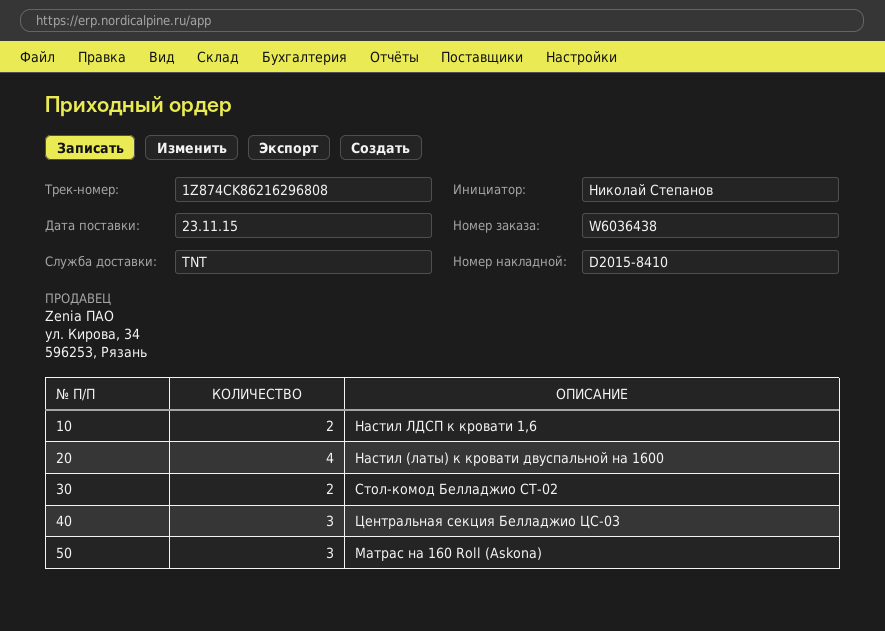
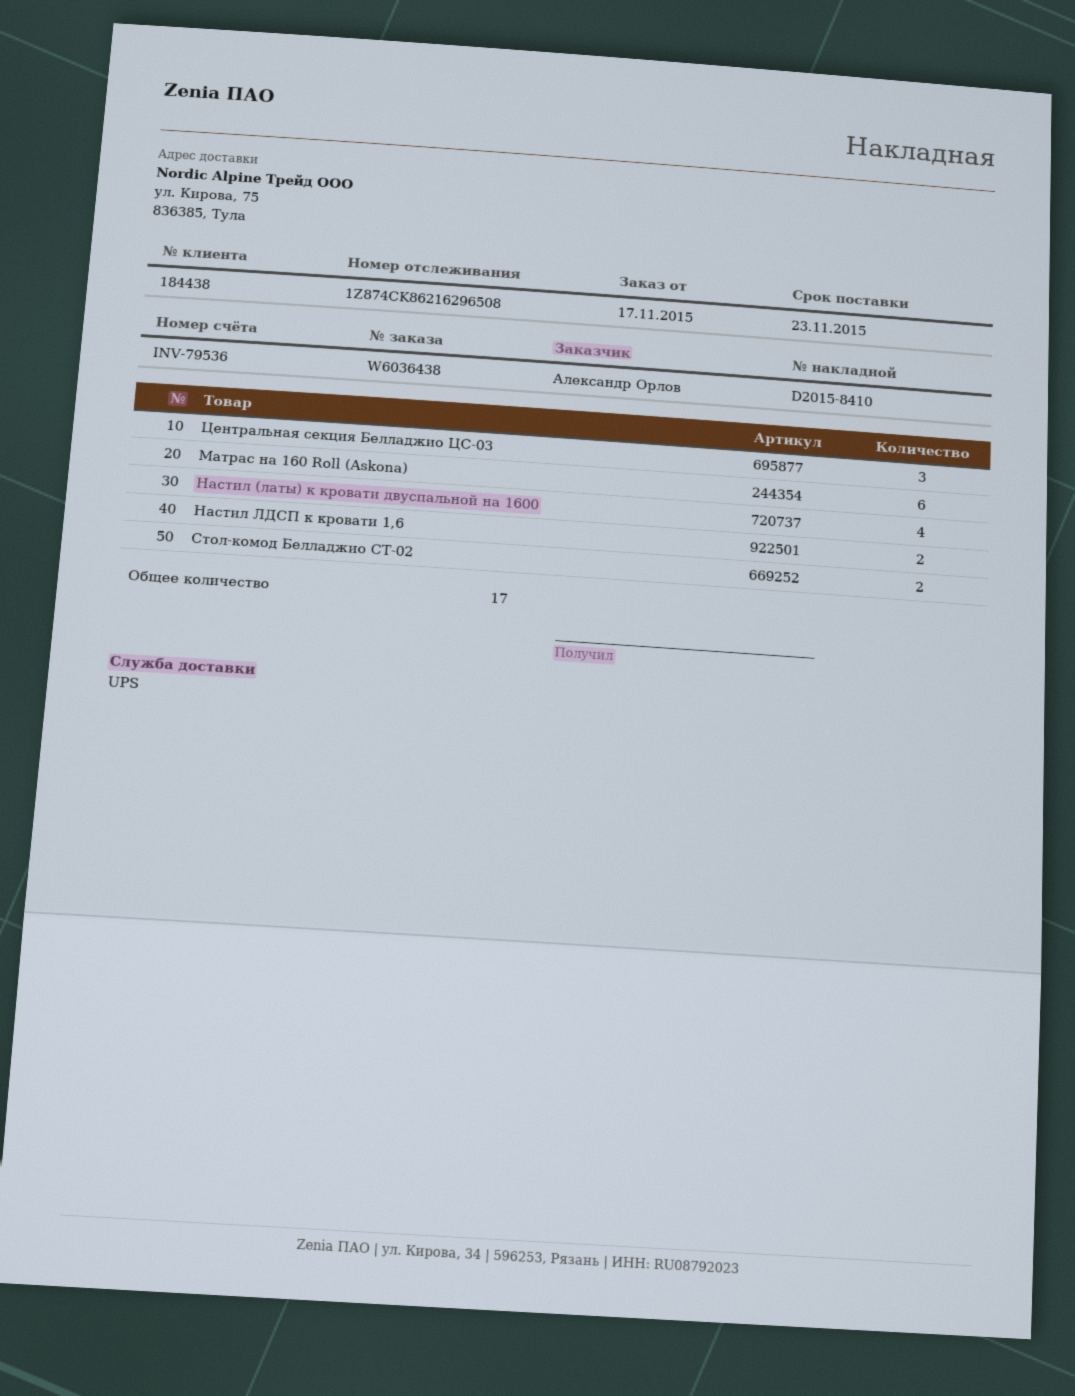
ordered by: Николай Степанов -> Александр Орлов
shipping method: TNT -> UPS
tracking number: 1Z874CK86216296808 -> 1Z874CK86216296508
Матрас на 160 Roll (Askona): 3 -> 6

